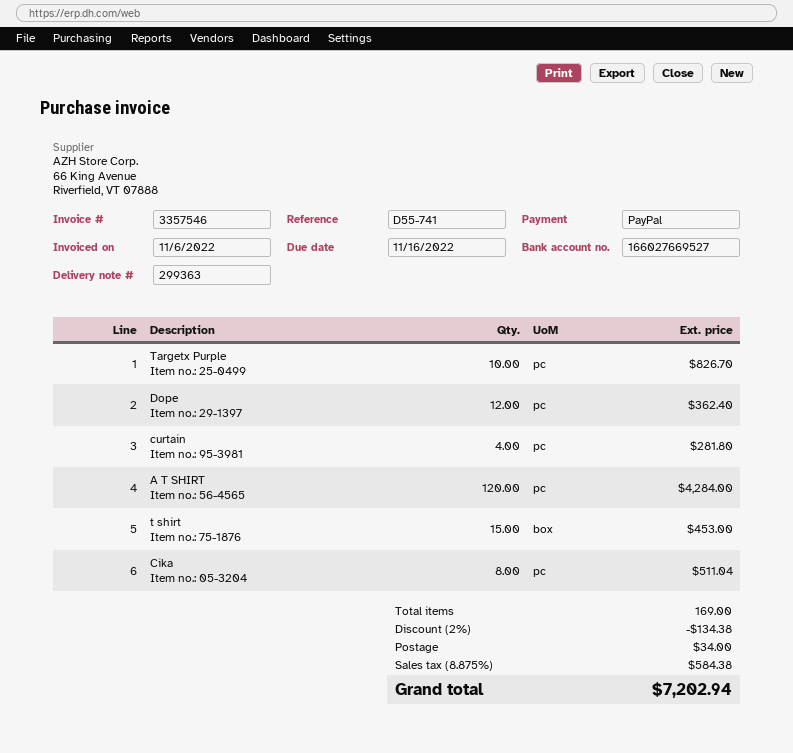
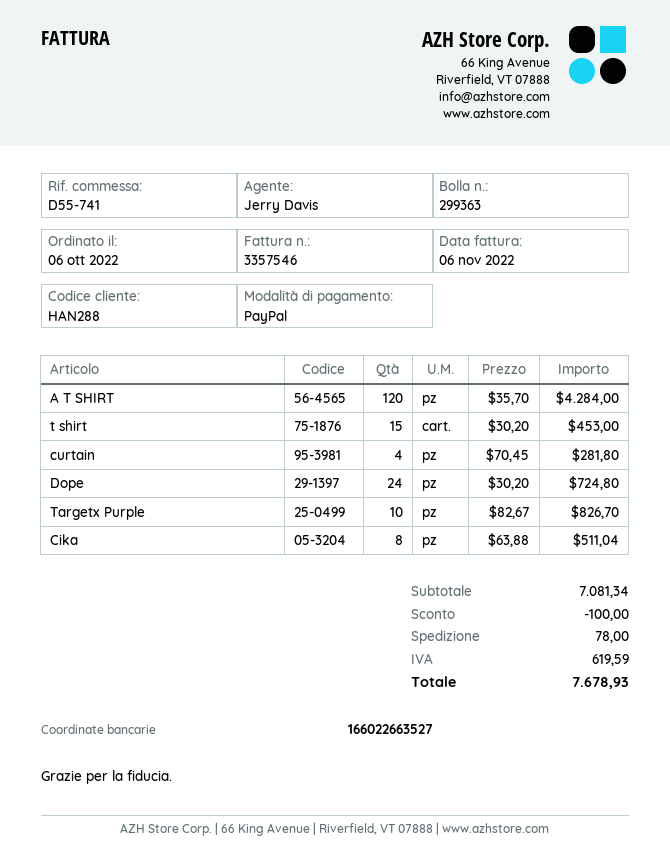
bank account: 166027669527 -> 166022663527
Dope: 12 for 362.40 -> 24 for 724.80
discount: 134.38 -> 100.00
shipping: 34.00 -> 78.00
tax: 584.38 -> 619.59
total: 7202.94 -> 7678.93

